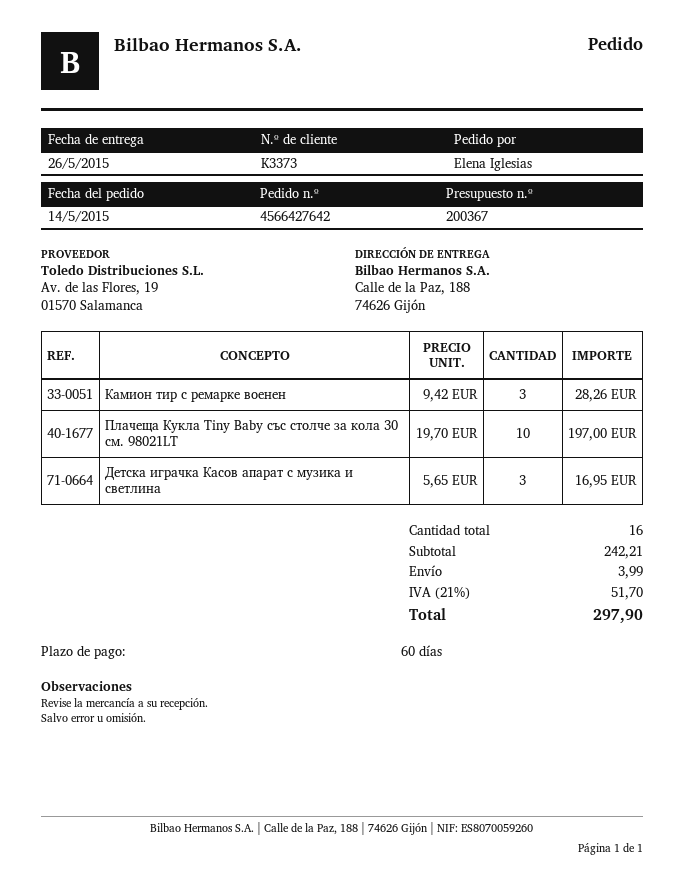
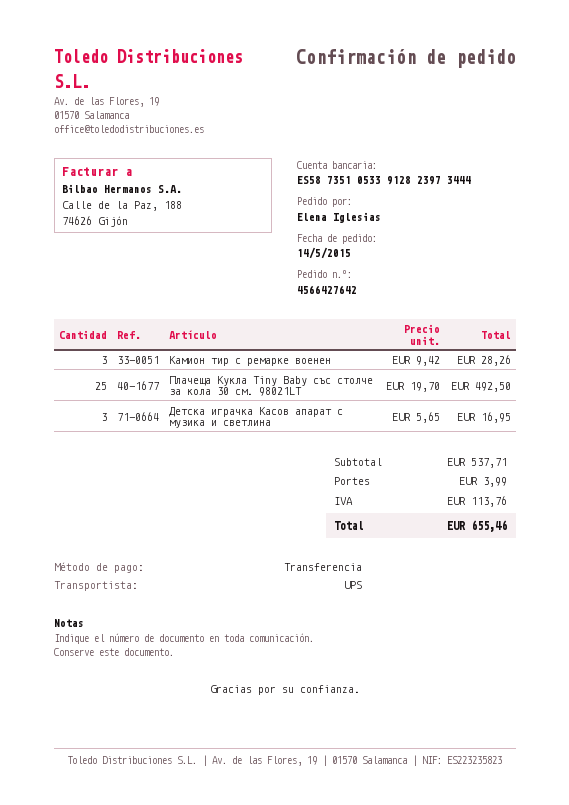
Плачеща Кукла Tiny Baby със столче за кола 30 см. 98021LT: 10 x 19.70 = 197.00 -> 25 x 19.70 = 492.50
subtotal: 242.21 -> 537.71
tax: 51.70 -> 113.76
total: 297.90 -> 655.46

